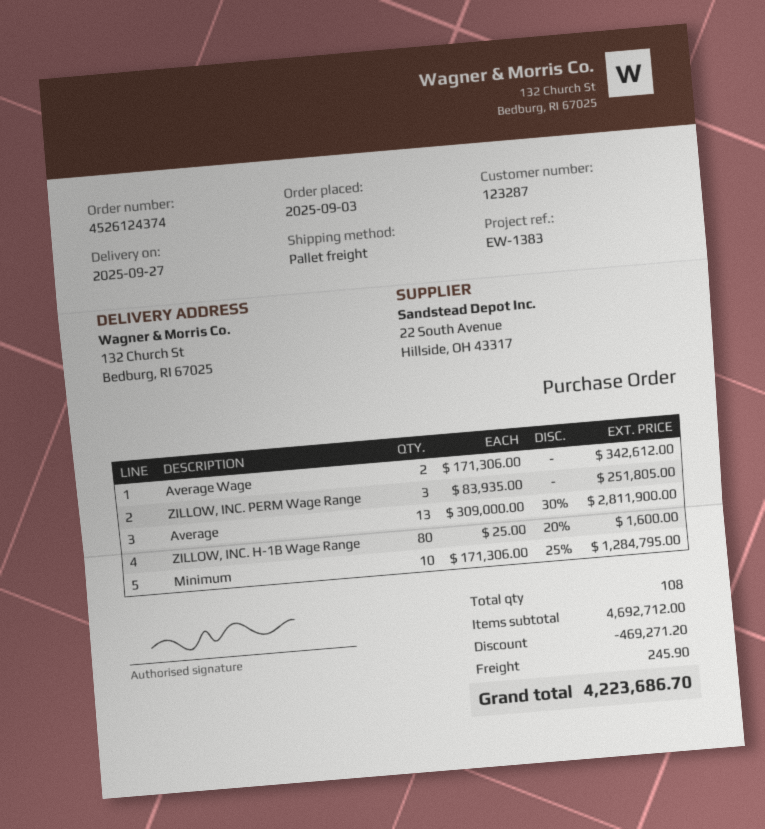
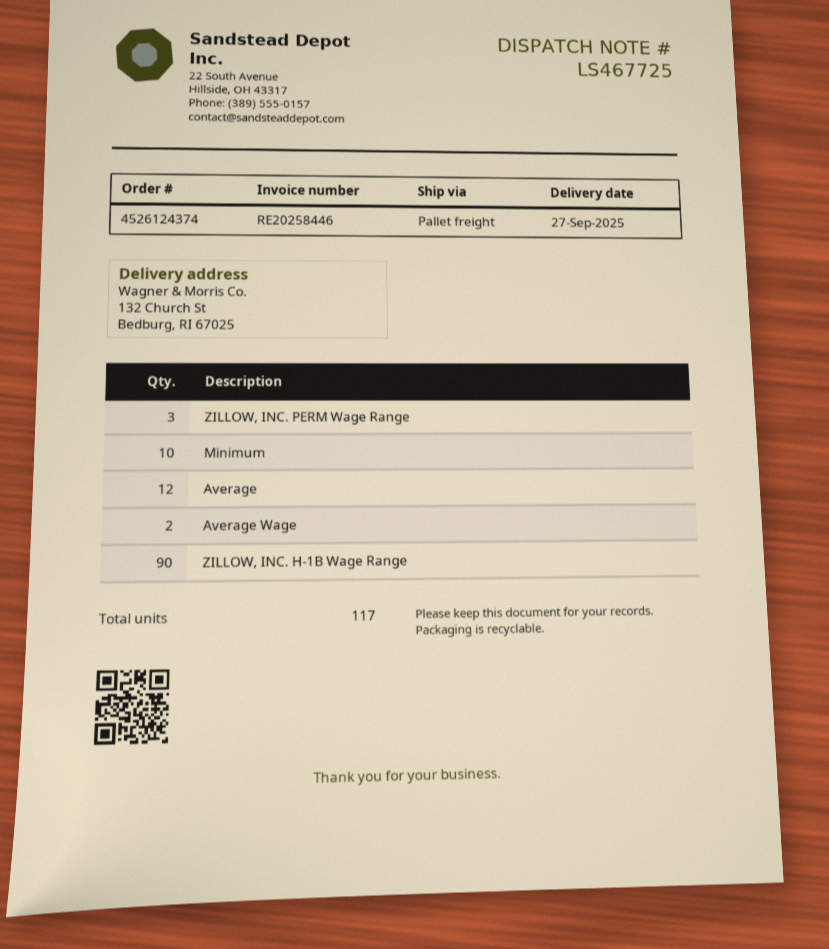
Average: 13 -> 12
ZILLOW, INC. H-1B Wage Range: 80 -> 90
total quantity: 108 -> 117

